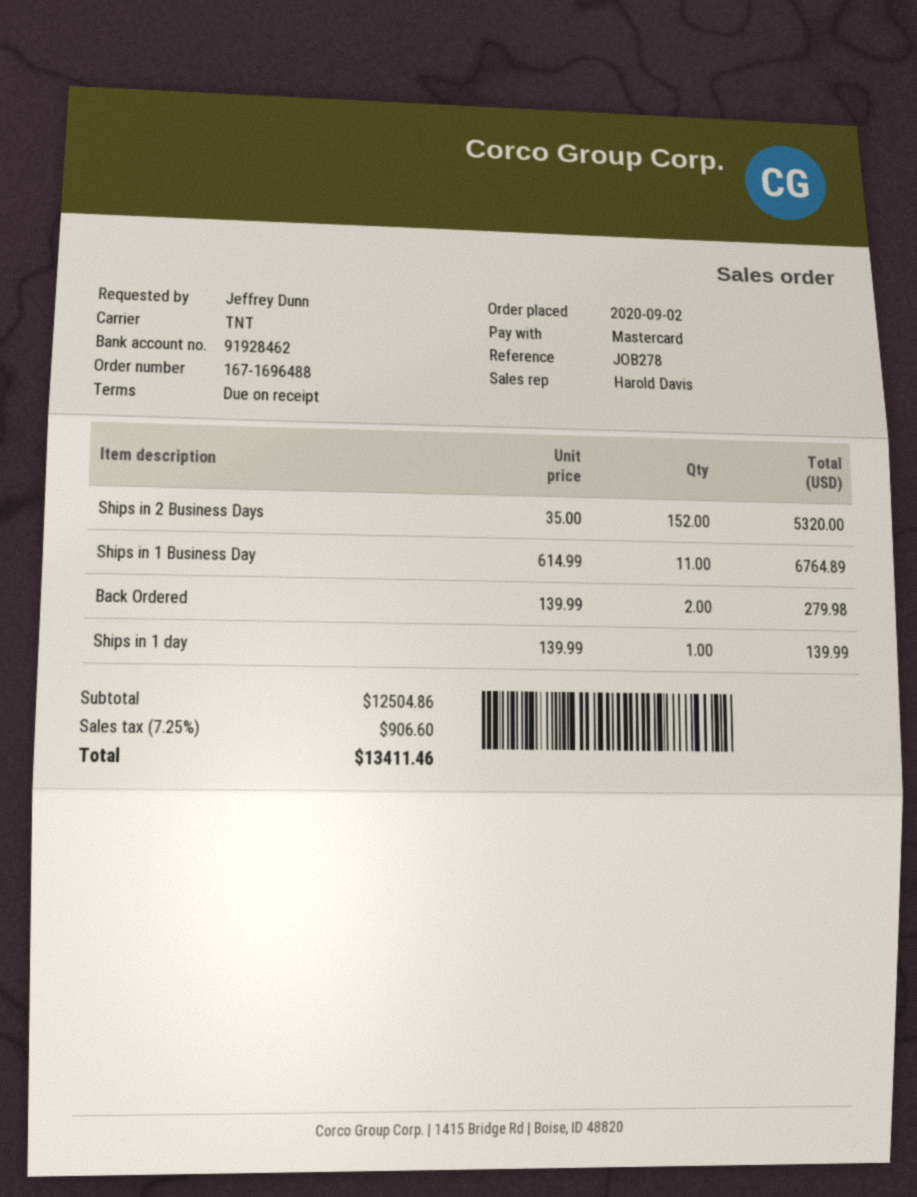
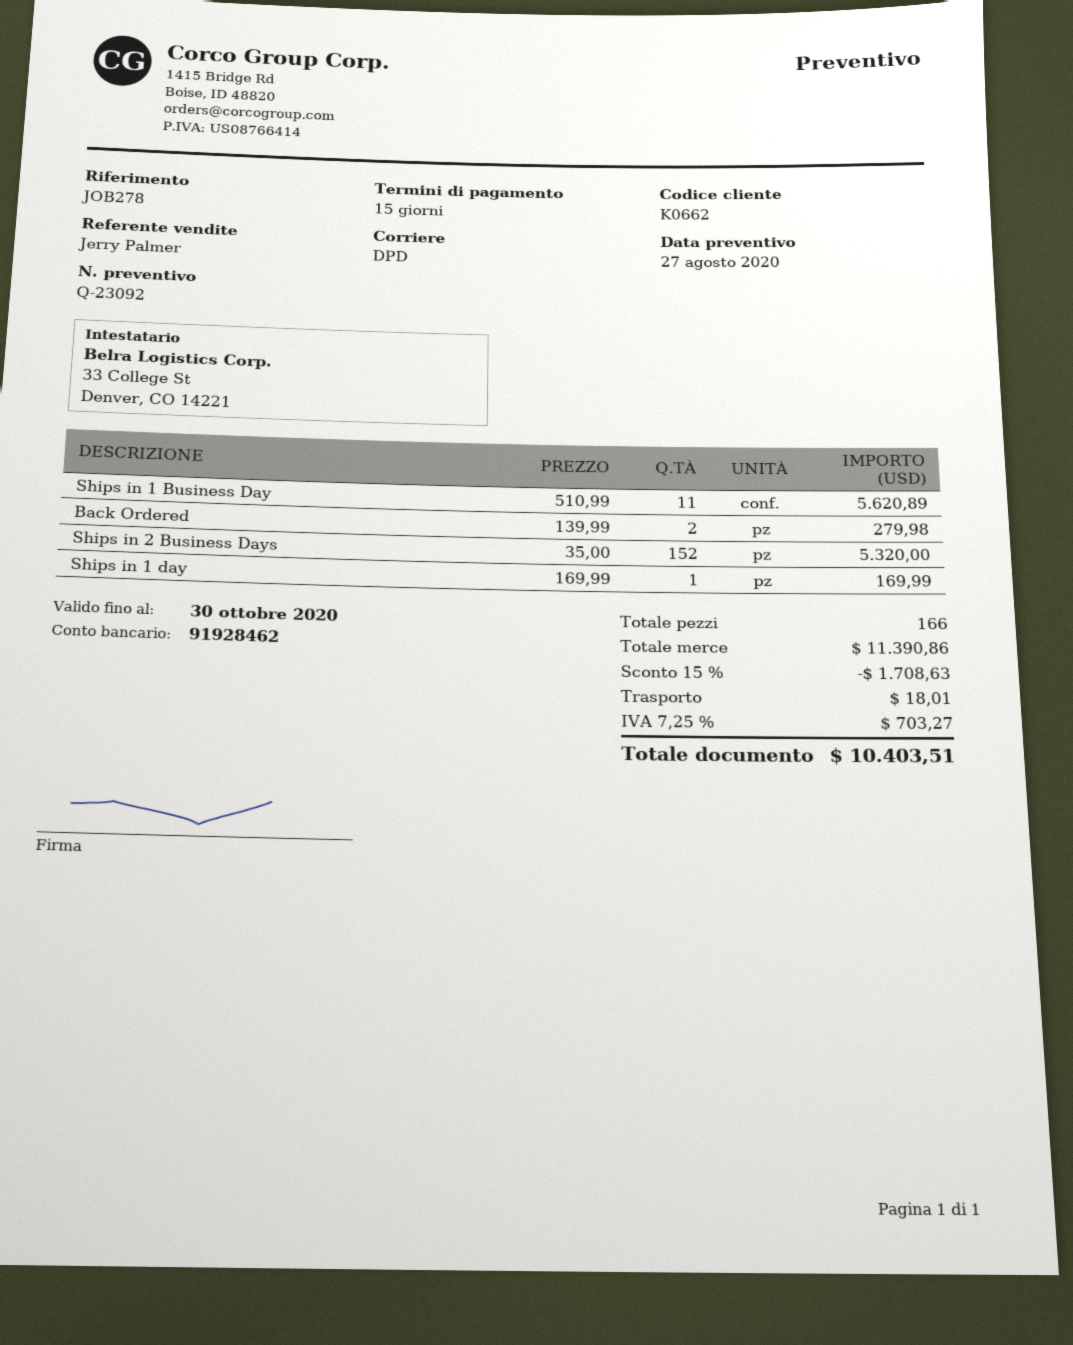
payment terms: on receipt -> 15 days
sales rep: Harold Davis -> Jerry Palmer
shipping method: TNT -> DPD
Ships in 1 Business Day: 11 x 614.99 = 6764.89 -> 11 x 510.99 = 5620.89
Ships in 1 day: 1 x 139.99 = 139.99 -> 1 x 169.99 = 169.99
subtotal: 12504.86 -> 11390.86
discount: none -> 15% = 1708.63
shipping: none -> 18.01
tax: 7.25% = 906.60 -> 7.25% = 703.27
total: 13411.46 -> 10403.51

